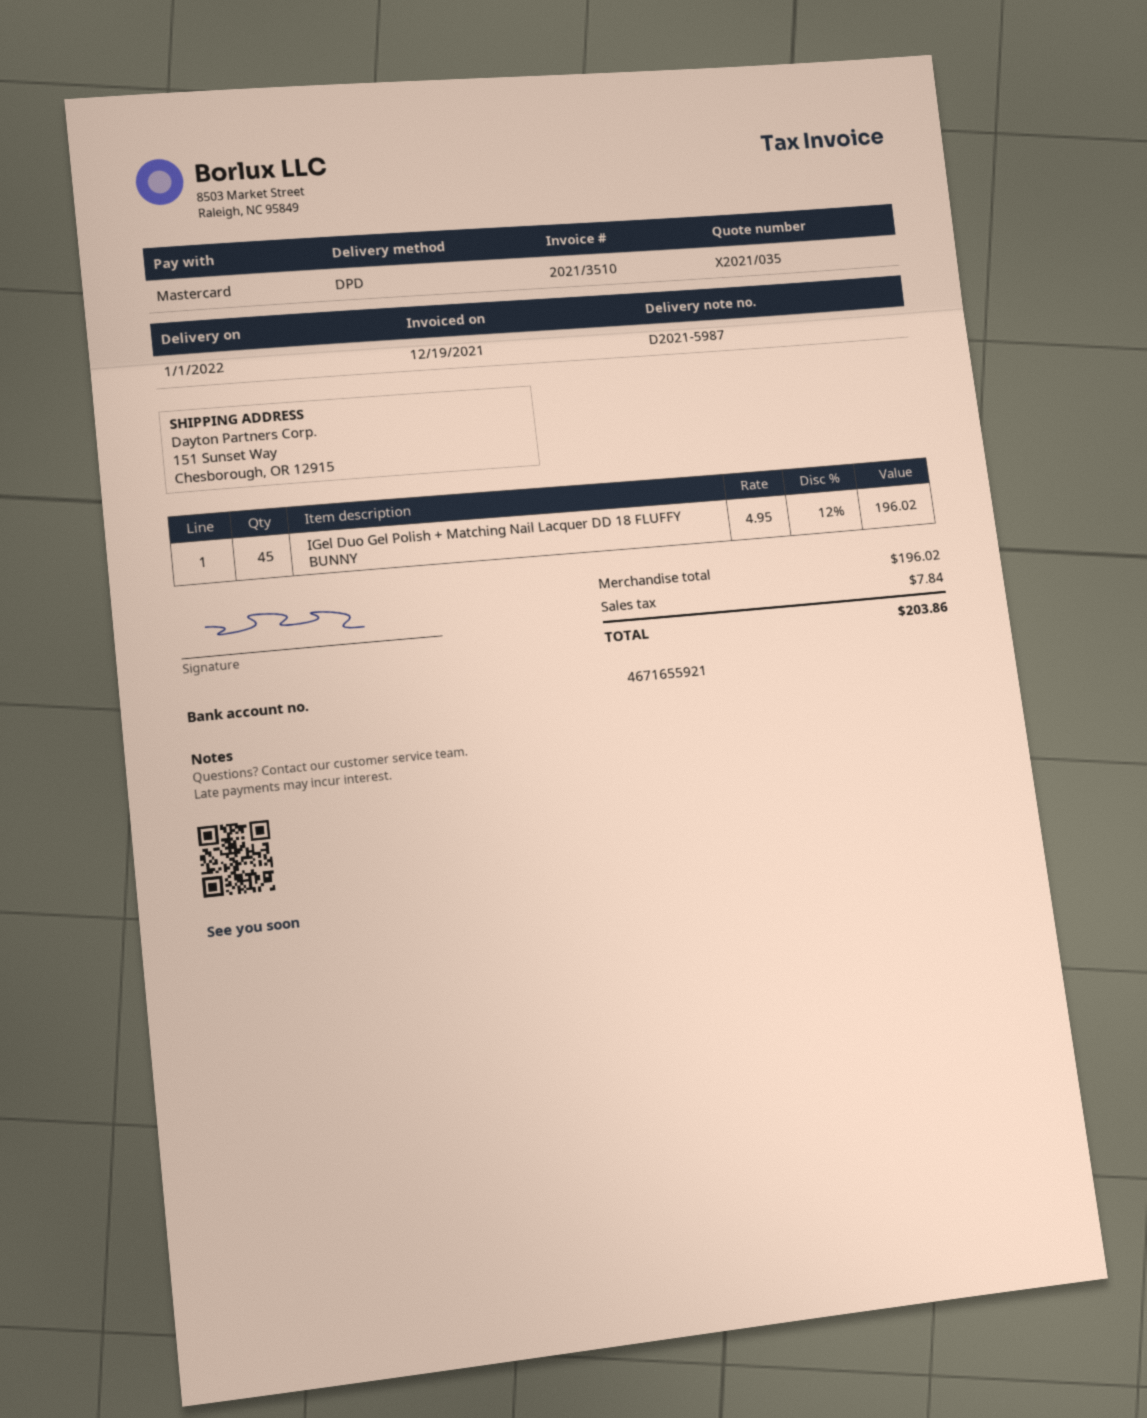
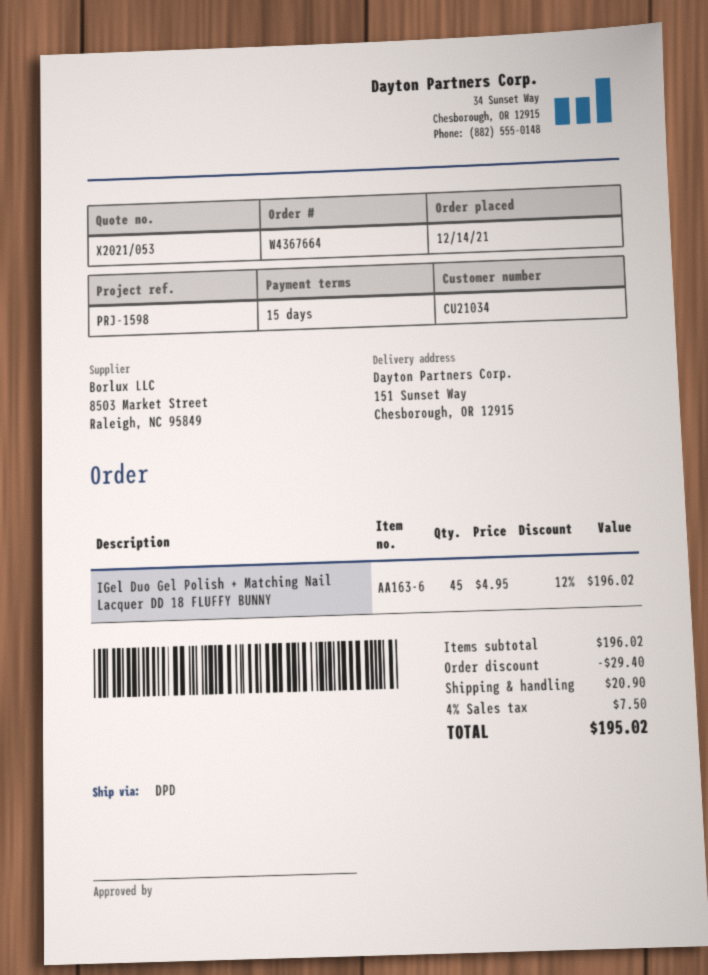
quote number: X2021/035 -> X2021/053
discount: none -> 29.40
shipping: none -> 20.90
tax: 7.84 -> 7.50
total: 203.86 -> 195.02

